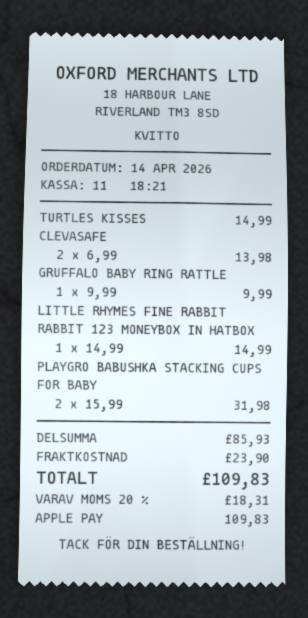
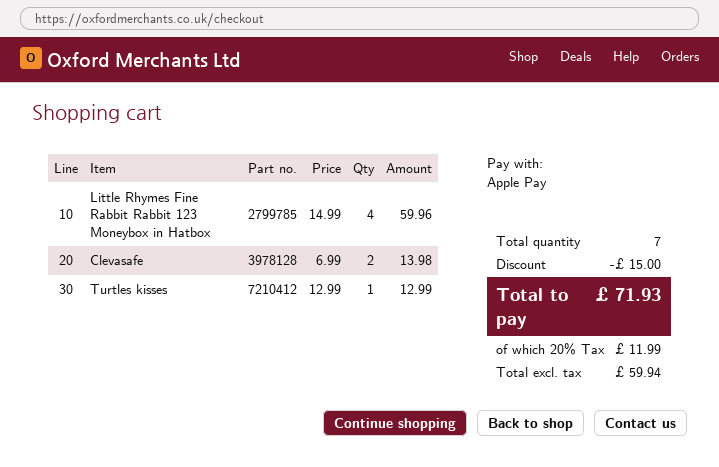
TURTLES KISSES: 1 x 14.99 = 14.99 -> 1 x 12.99 = 12.99
GRUFFALO BABY RING RATTLE: 1 x 9.99 = 9.99 -> none
LITTLE RHYMES FINE RABBIT RABBIT 123 MONEYBOX IN HATBOX: 1 x 14.99 = 14.99 -> 4 x 14.99 = 59.96
PLAYGRO BABUSHKA STACKING CUPS FOR BABY: 2 x 15.99 = 31.98 -> none
discount: none -> 15.00
shipping: 23.90 -> none
tax: 20% = 18.31 -> 20% = 11.99
total: 109.83 -> 71.93

